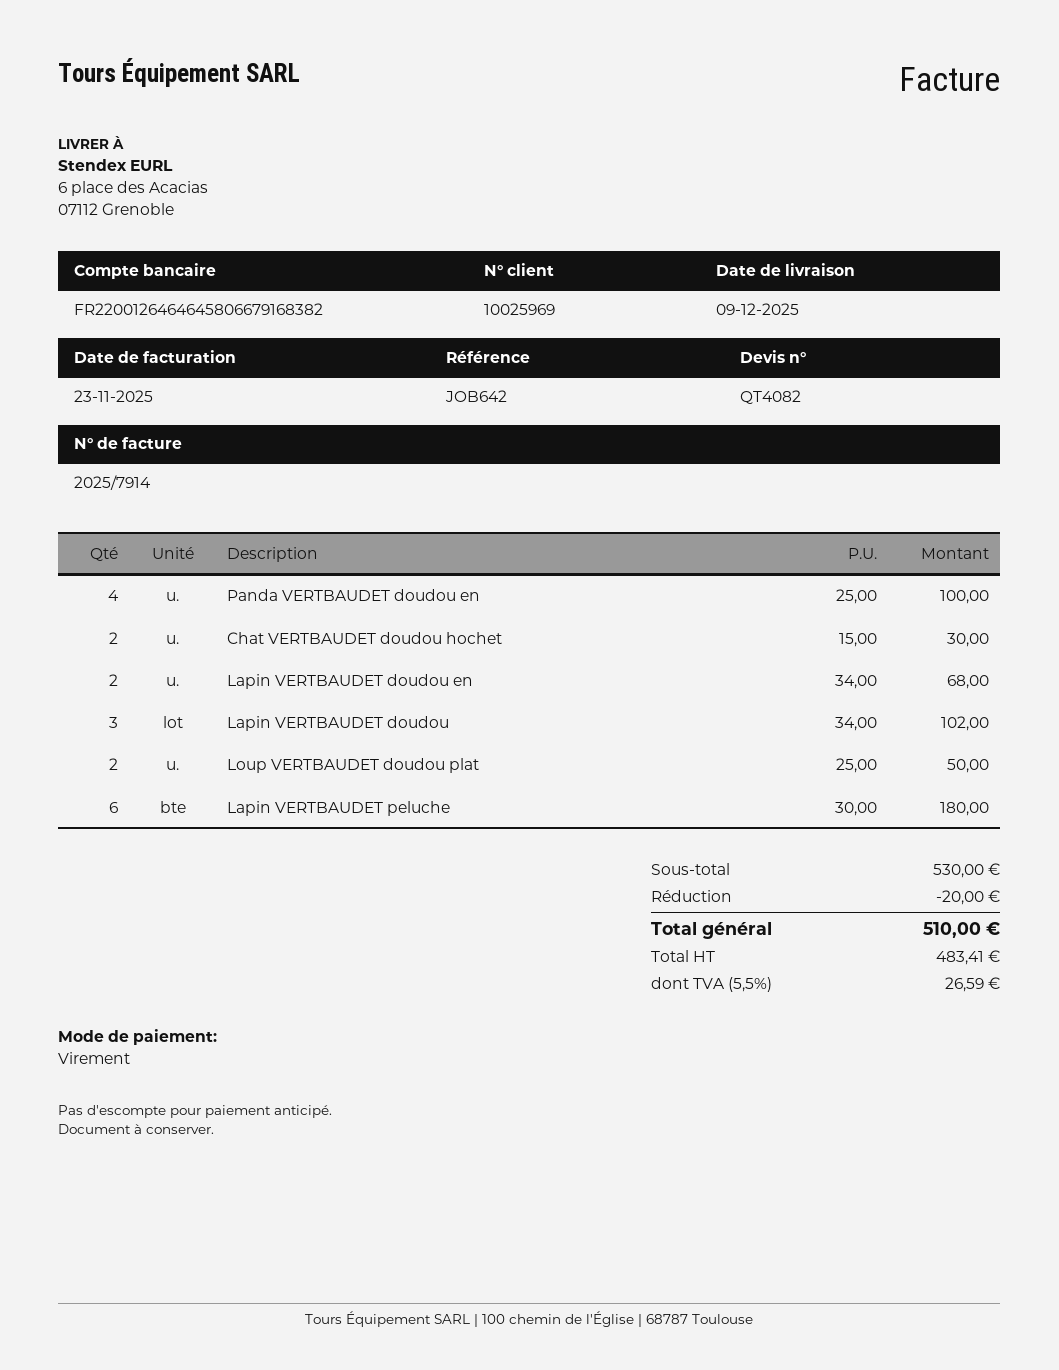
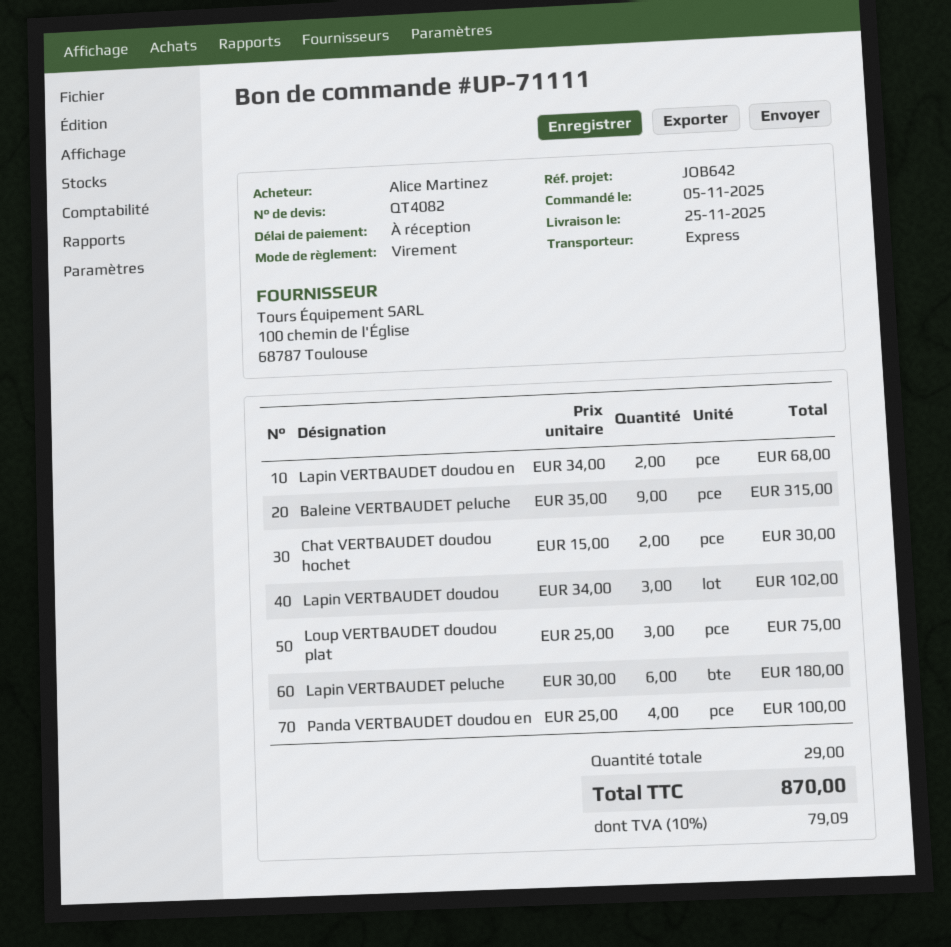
delivery date: 2025-12-09 -> 2025-11-25
Loup VERTBAUDET doudou plat: 2 x 25.00 = 50.00 -> 3 x 25.00 = 75.00
Baleine VERTBAUDET peluche: none -> 9 x 35.00 = 315.00
discount: 20.00 -> none
tax: 5.5% = 26.59 -> 10% = 79.09
total: 510.00 -> 870.00

